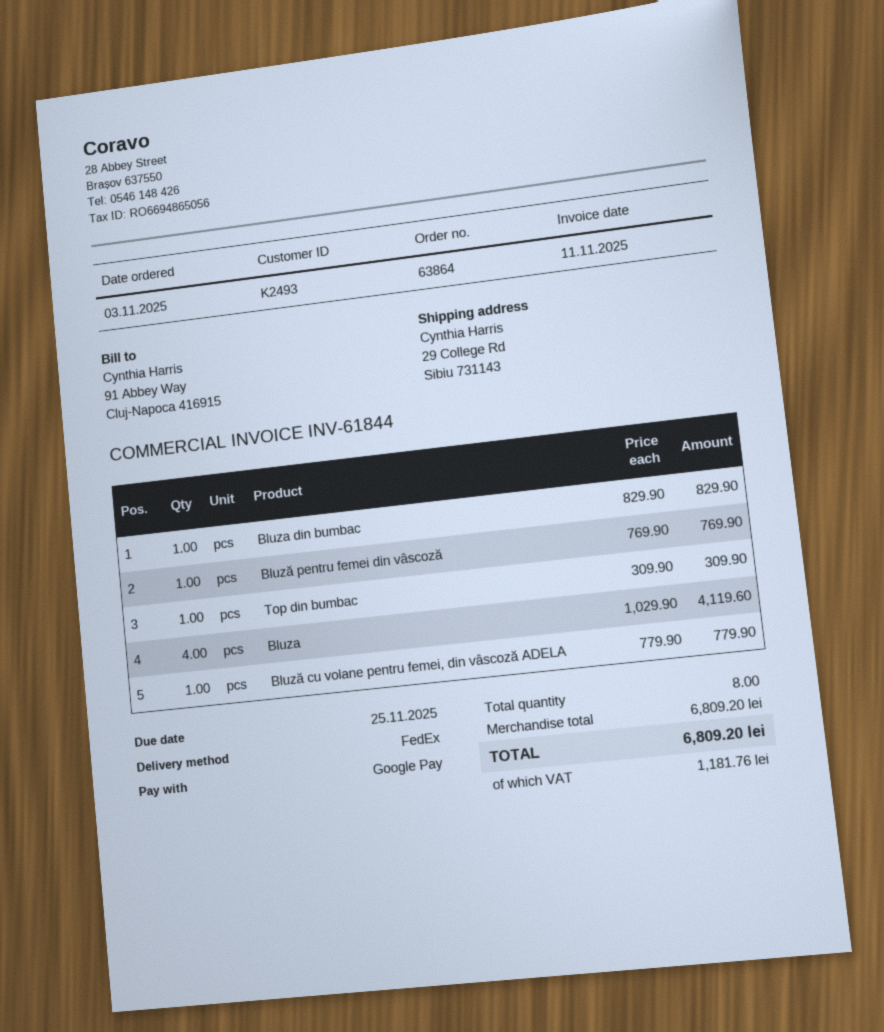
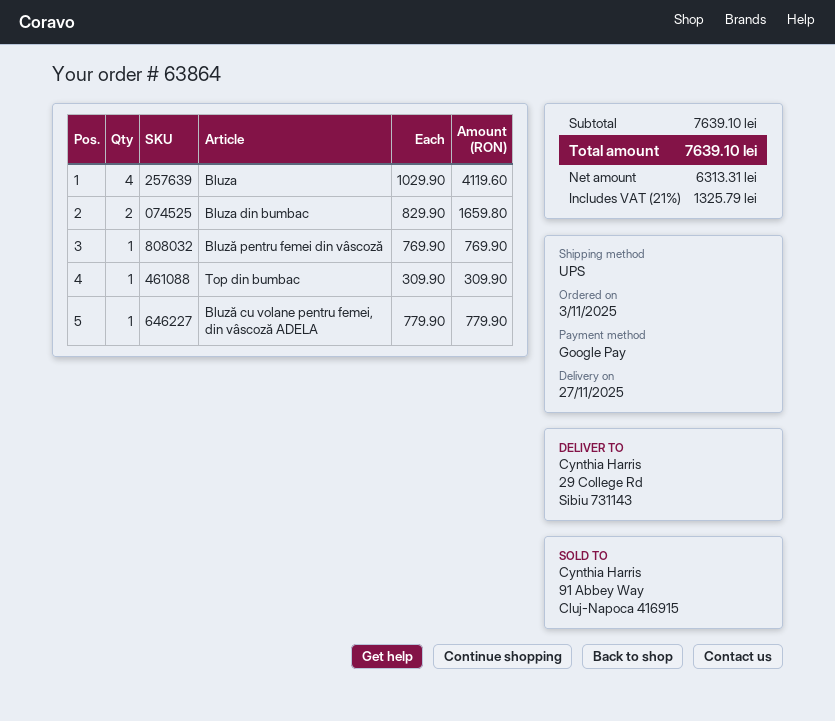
shipping method: FedEx -> UPS
Bluza din bumbac: 1 x 829.90 = 829.90 -> 2 x 829.90 = 1659.80
subtotal: 6809.20 -> 7639.10
tax: 1181.76 -> 1325.79
total: 6809.20 -> 7639.10

